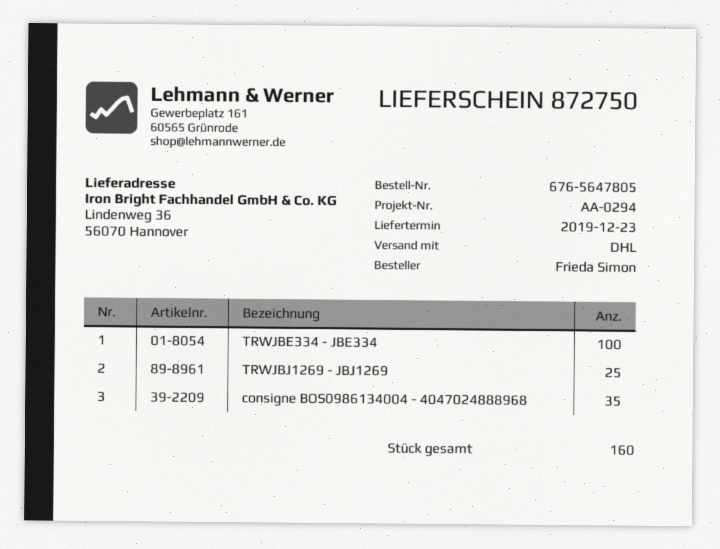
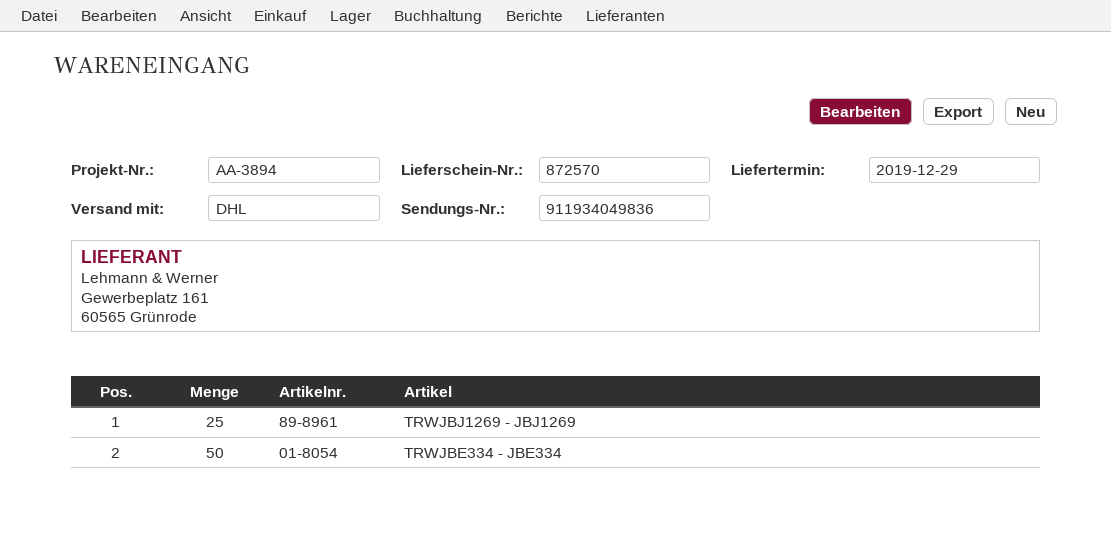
delivery note number: 872750 -> 872570
delivery date: 2019-12-23 -> 2019-12-29
reference: AA-0294 -> AA-3894
TRWJBE334 - JBE334: 100 -> 50
consigne BOS0986134004 - 4047024888968: 35 -> none

